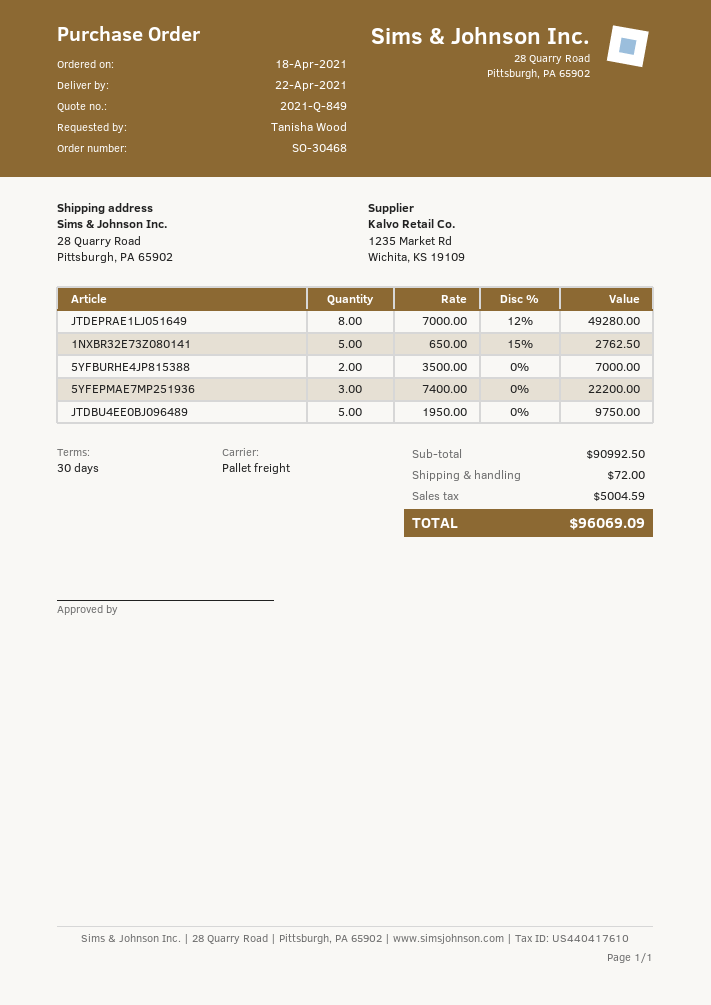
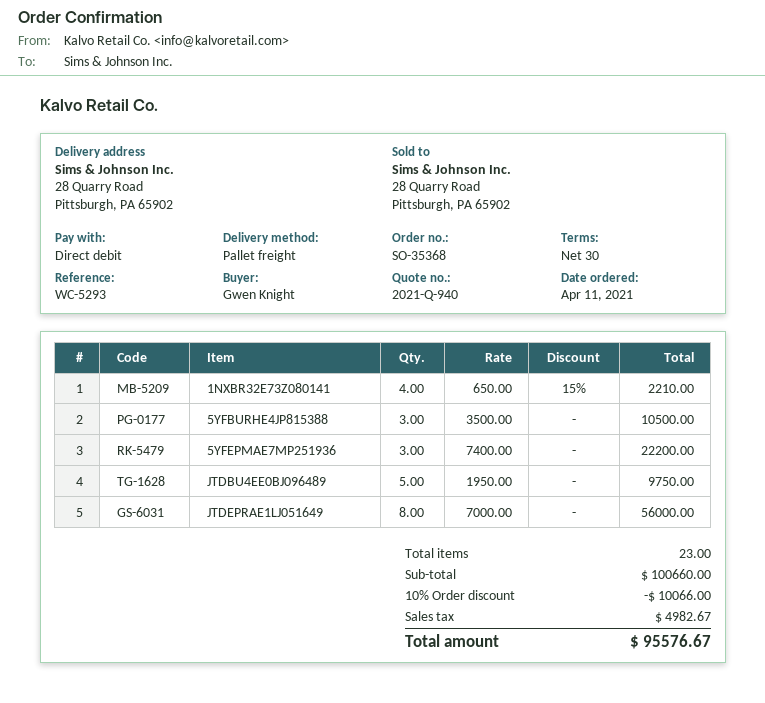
quote number: 2021-Q-849 -> 2021-Q-940
order number: SO-30468 -> SO-35368
order date: 2021-04-18 -> 2021-04-11
ordered by: Tanisha Wood -> Gwen Knight
JTDEPRAE1LJ051649: 8 x 7000.00 - 12% = 49280.00 -> 8 x 7000.00 = 56000.00
1NXBR32E73Z080141: 5 x 650.00 - 15% = 2762.50 -> 4 x 650.00 - 15% = 2210.00
5YFBURHE4JP815388: 2 x 3500.00 = 7000.00 -> 3 x 3500.00 = 10500.00
subtotal: 90992.50 -> 100660.00
discount: none -> 10% = 10066.00
shipping: 72.00 -> none
tax: 5004.59 -> 4982.67
total: 96069.09 -> 95576.67

